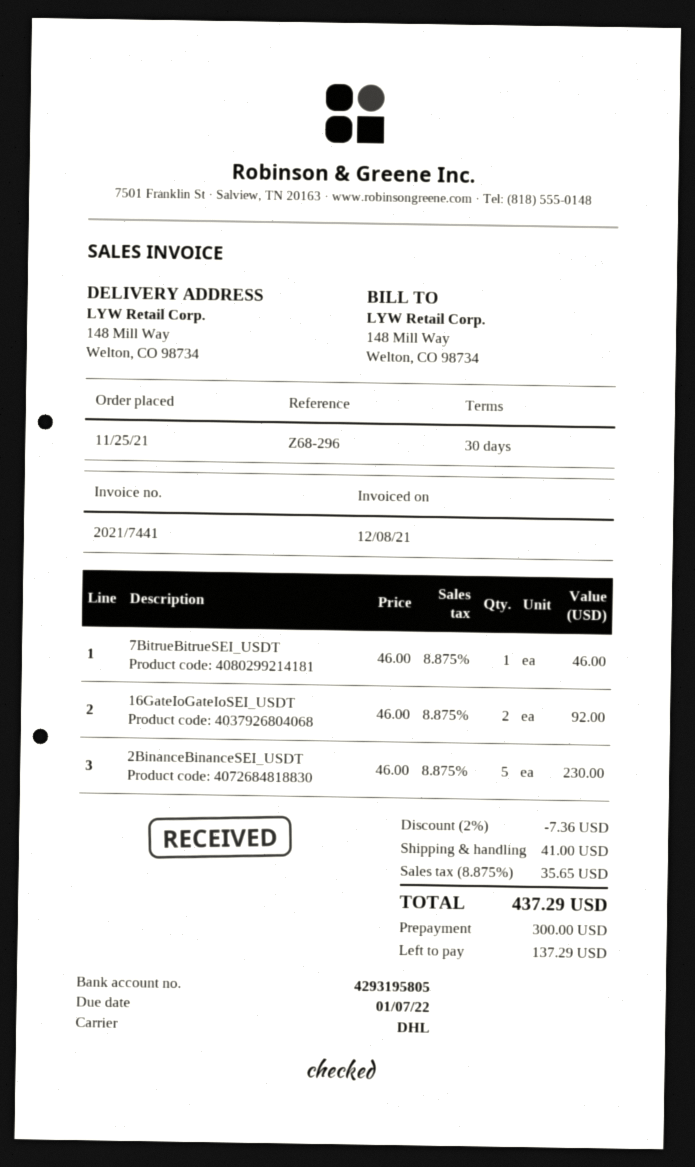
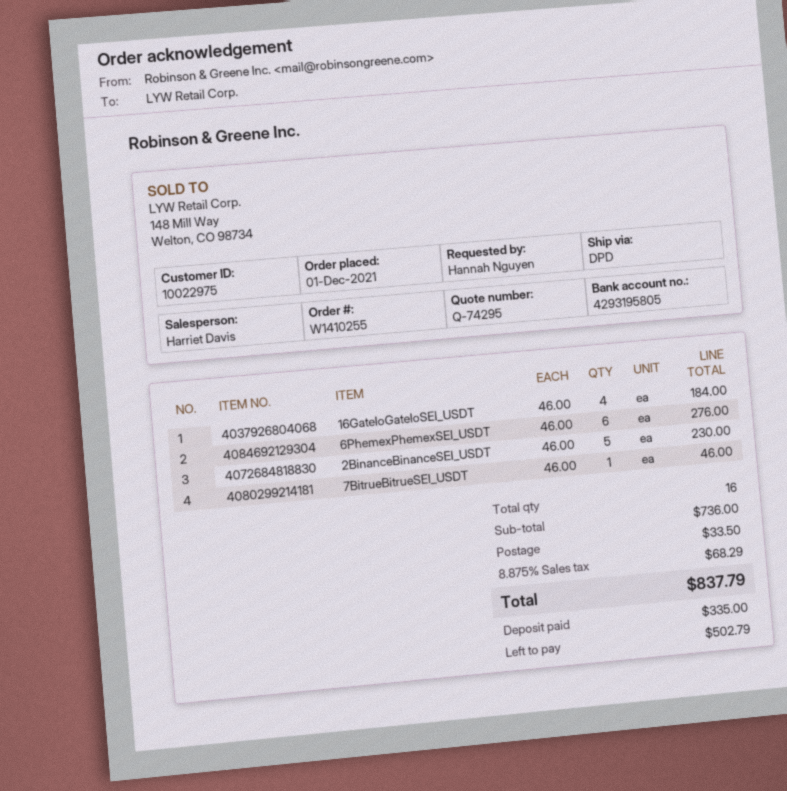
order date: 2021-11-25 -> 2021-12-01
shipping method: DHL -> DPD
16GateIoGateIoSEI_USDT: 2 x 46.00 = 92.00 -> 4 x 46.00 = 184.00
6PhemexPhemexSEI_USDT: none -> 6 x 46.00 = 276.00
discount: 2% = 7.36 -> none
shipping: 41.00 -> 33.50
tax: 8.875% = 35.65 -> 8.875% = 68.29
total: 437.29 -> 837.79
deposit: 300.00 -> 335.00
balance: 137.29 -> 502.79

